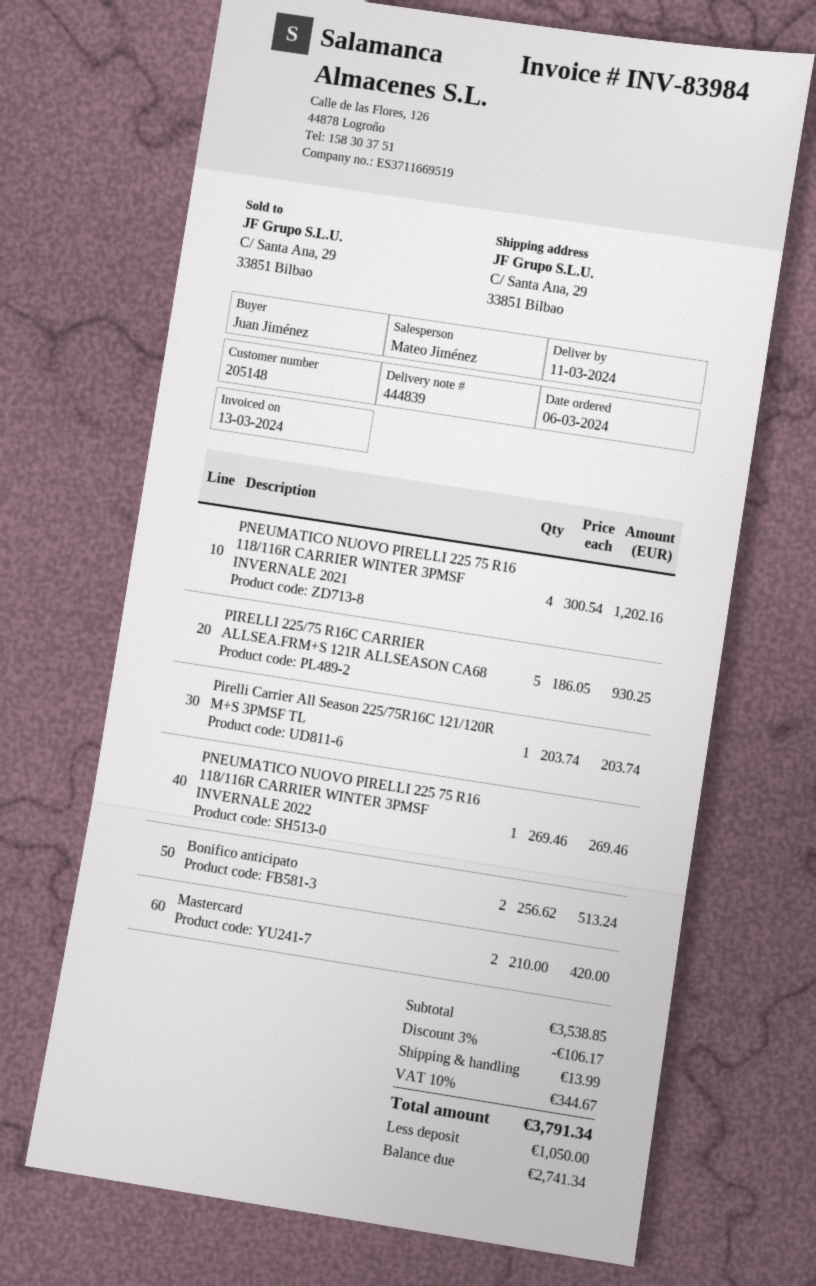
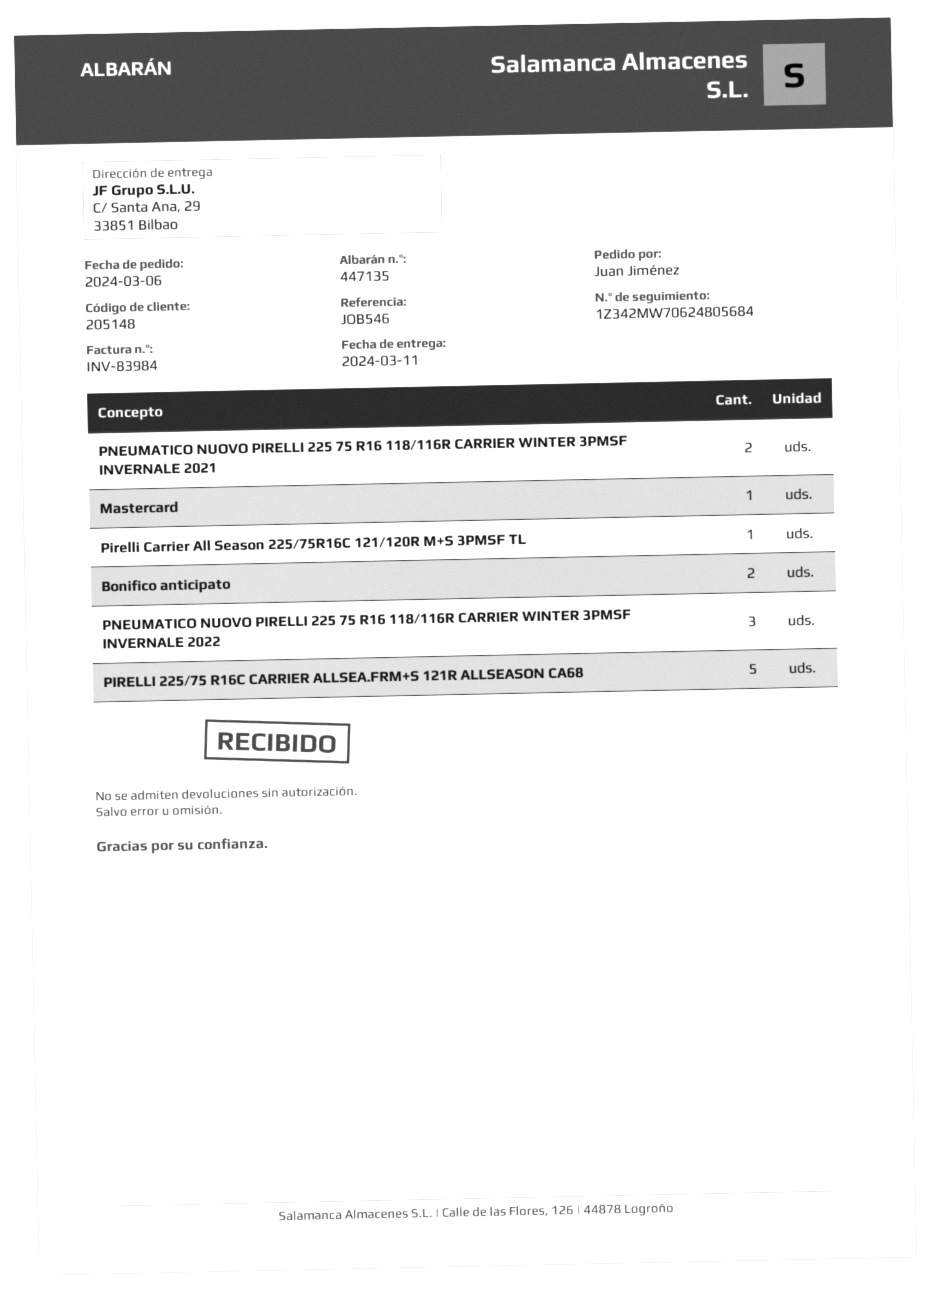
delivery note number: 444839 -> 447135
PNEUMATICO NUOVO PIRELLI 225 75 R16 118/116R CARRIER WINTER 3PMSF INVERNALE 2021: 4 -> 2
PNEUMATICO NUOVO PIRELLI 225 75 R16 118/116R CARRIER WINTER 3PMSF INVERNALE 2022: 1 -> 3
Mastercard: 2 -> 1

